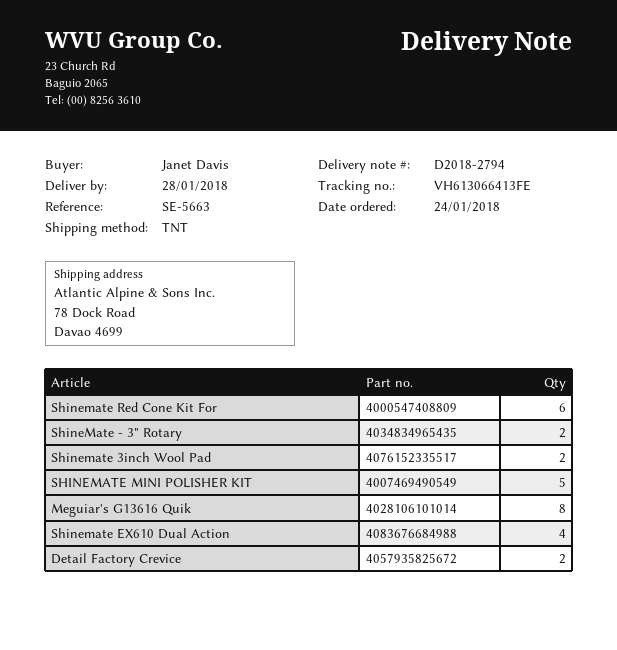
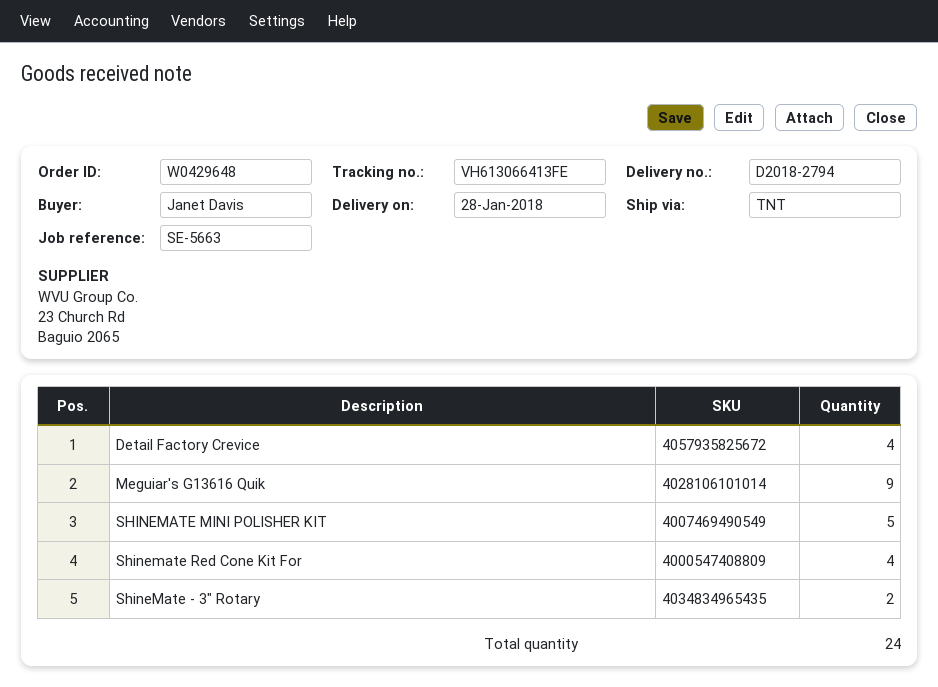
Shinemate Red Cone Kit For: 6 -> 4
Shinemate 3inch Wool Pad: 2 -> none
Meguiar's G13616 Quik: 8 -> 9
Shinemate EX610 Dual Action: 4 -> none
Detail Factory Crevice: 2 -> 4

